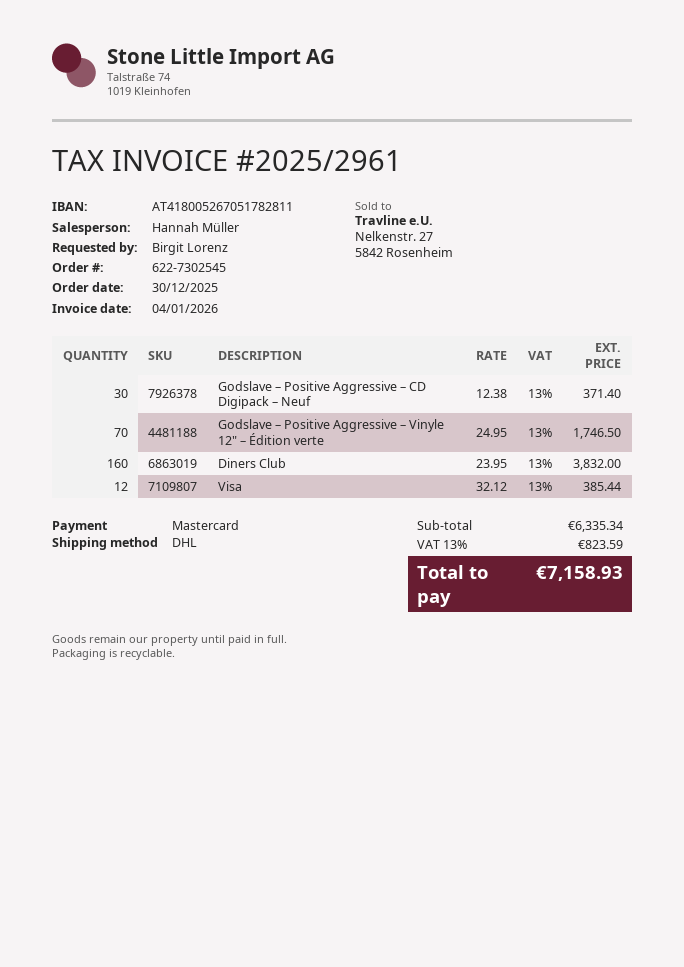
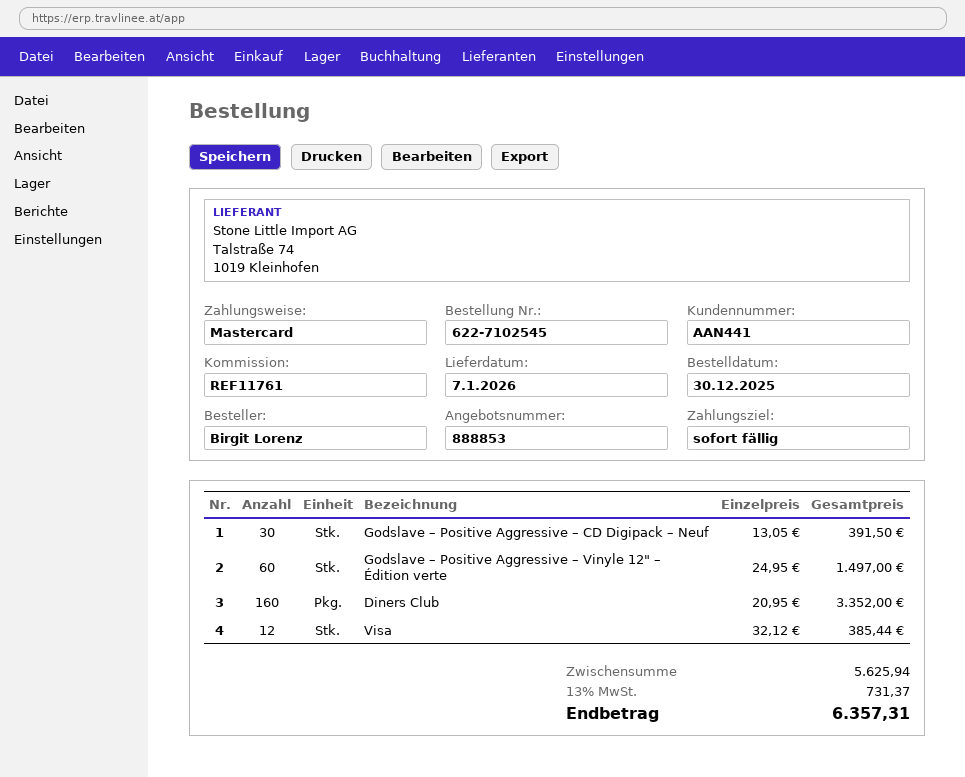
order number: 622-7302545 -> 622-7102545
Godslave – Positive Aggressive – CD Digipack – Neuf: 30 x 12.38 = 371.40 -> 30 x 13.05 = 391.50
Godslave – Positive Aggressive – Vinyle 12" – Édition verte: 70 x 24.95 = 1746.50 -> 60 x 24.95 = 1497.00
Diners Club: 160 x 23.95 = 3832.00 -> 160 x 20.95 = 3352.00
subtotal: 6335.34 -> 5625.94
tax: 13% = 823.59 -> 13% = 731.37
total: 7158.93 -> 6357.31

